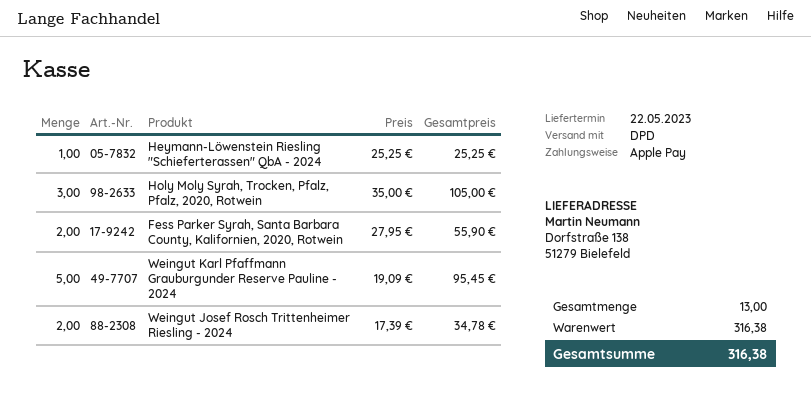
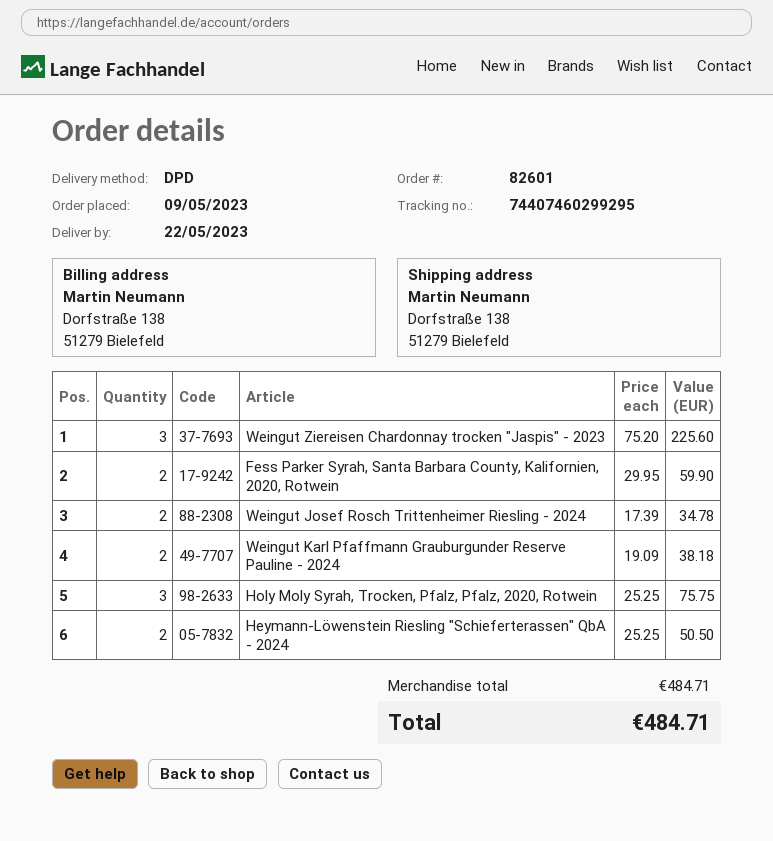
Heymann-Löwenstein Riesling "Schieferterassen" QbA - 2024: 1 x 25.25 = 25.25 -> 2 x 25.25 = 50.50
Holy Moly Syrah, Trocken, Pfalz, Pfalz, 2020, Rotwein: 3 x 35.00 = 105.00 -> 3 x 25.25 = 75.75
Fess Parker Syrah, Santa Barbara County, Kalifornien, 2020, Rotwein: 2 x 27.95 = 55.90 -> 2 x 29.95 = 59.90
Weingut Karl Pfaffmann Grauburgunder Reserve Pauline - 2024: 5 x 19.09 = 95.45 -> 2 x 19.09 = 38.18
Weingut Ziereisen Chardonnay trocken "Jaspis" - 2023: none -> 3 x 75.20 = 225.60
subtotal: 316.38 -> 484.71
total: 316.38 -> 484.71

